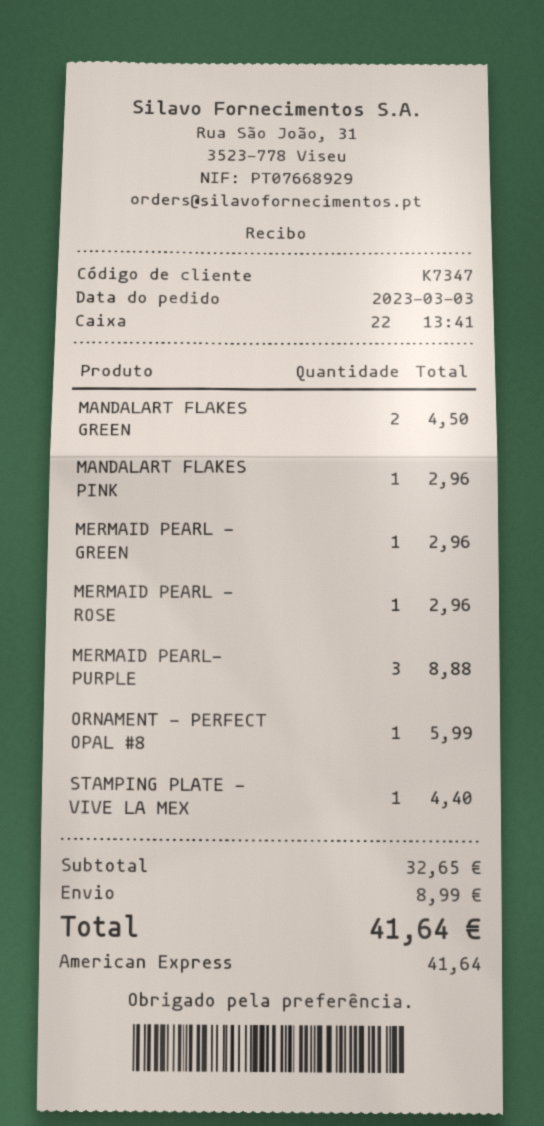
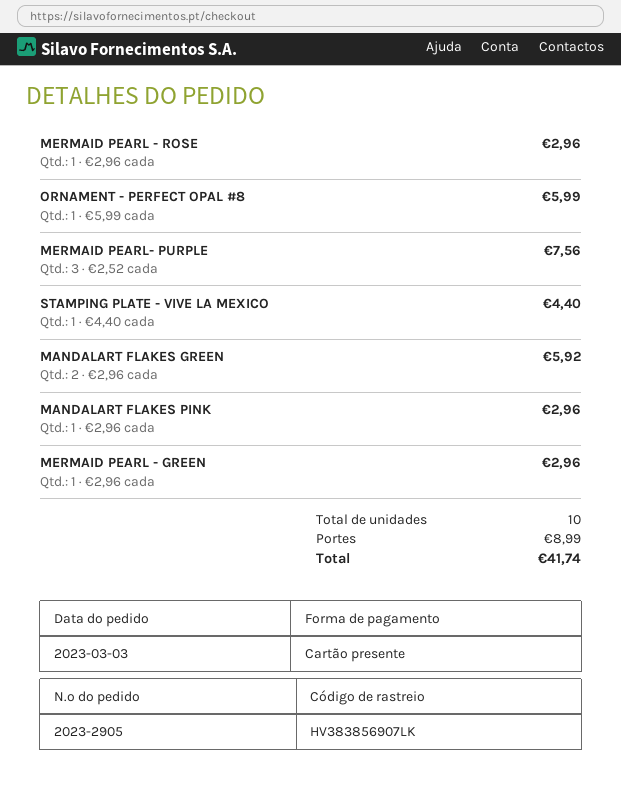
payment method: American Express -> gift card
MANDALART FLAKES GREEN: 2 for 4.50 -> 2 for 5.92
MERMAID PEARL- PURPLE: 3 for 8.88 -> 3 for 7.56
total: 41.64 -> 41.74

